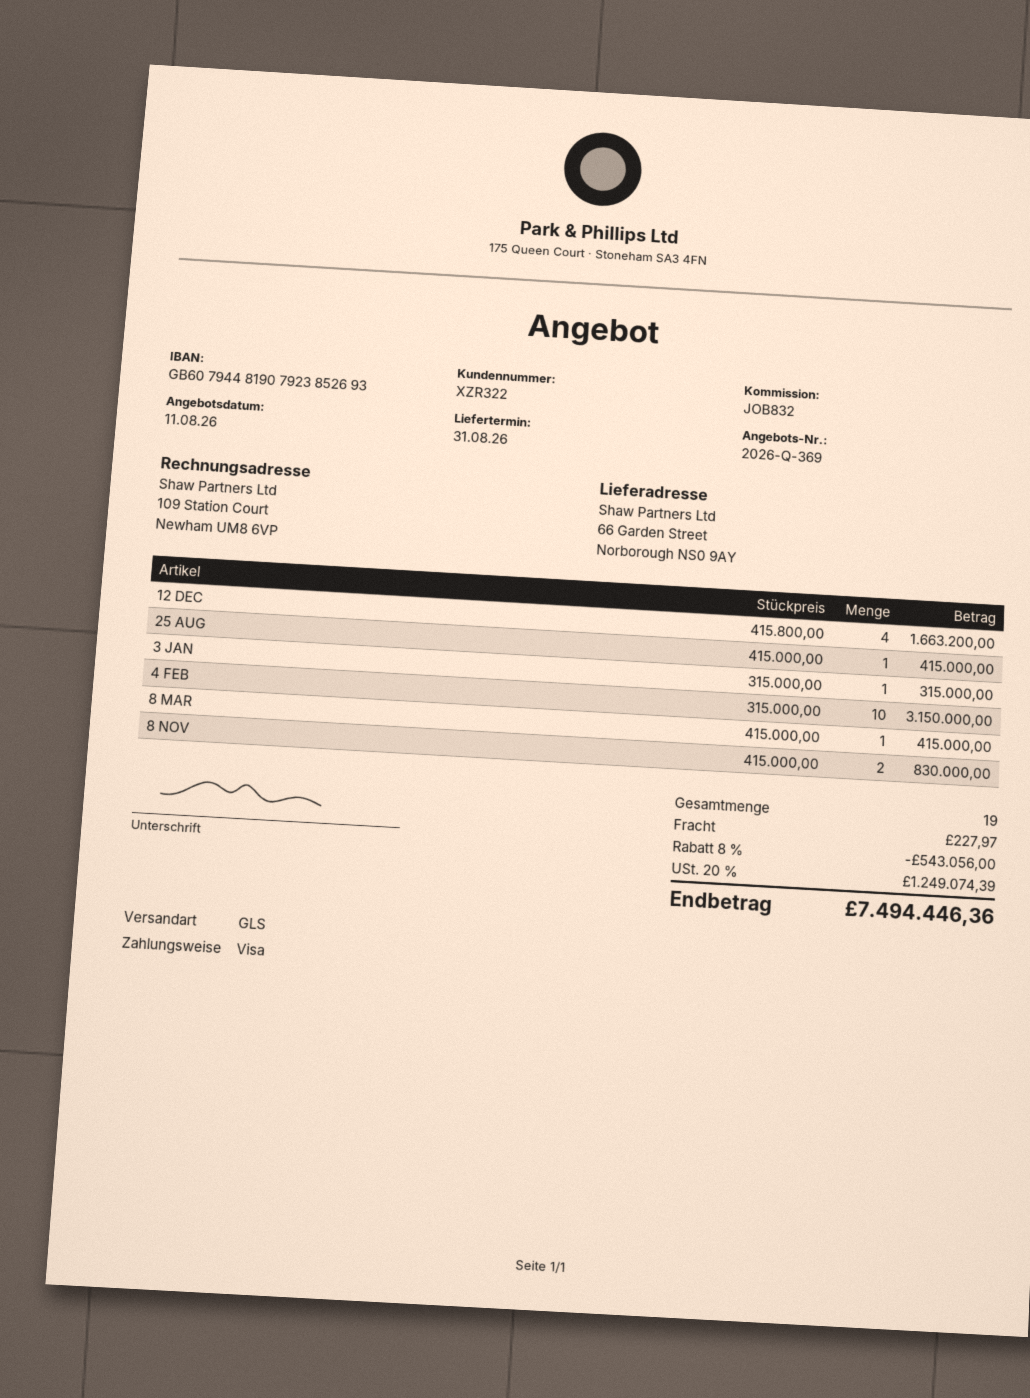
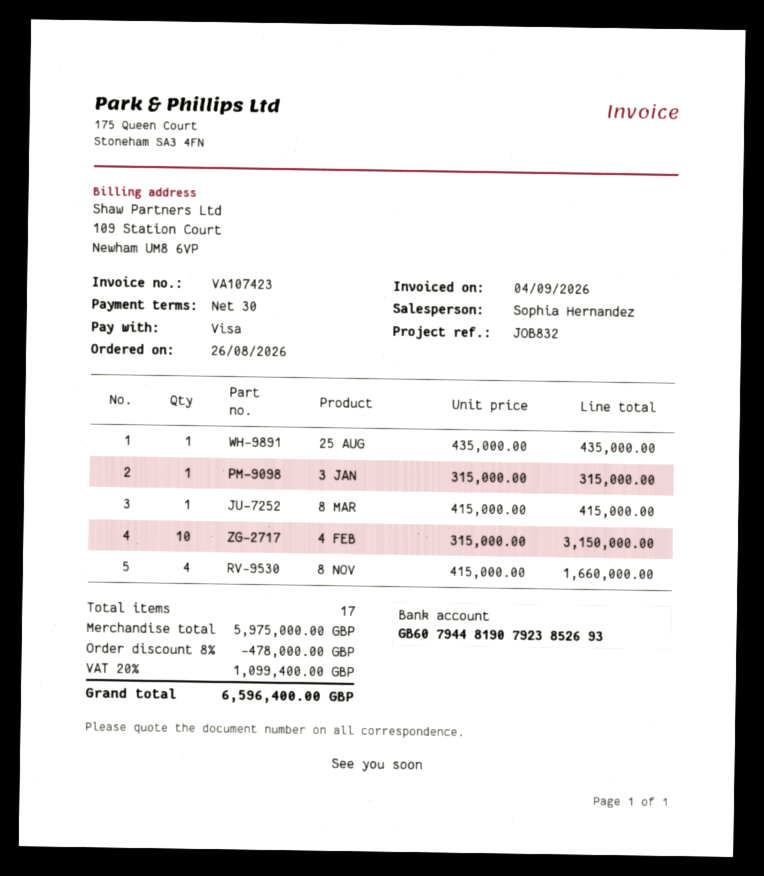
12 DEC: 4 x 415800.00 = 1663200.00 -> none
25 AUG: 1 x 415000.00 = 415000.00 -> 1 x 435000.00 = 435000.00
8 NOV: 2 x 415000.00 = 830000.00 -> 4 x 415000.00 = 1660000.00
total quantity: 19 -> 17
discount: 8% = 543056.00 -> 8% = 478000.00
shipping: 227.97 -> none
tax: 20% = 1249074.39 -> 20% = 1099400.00
total: 7494446.36 -> 6596400.00

